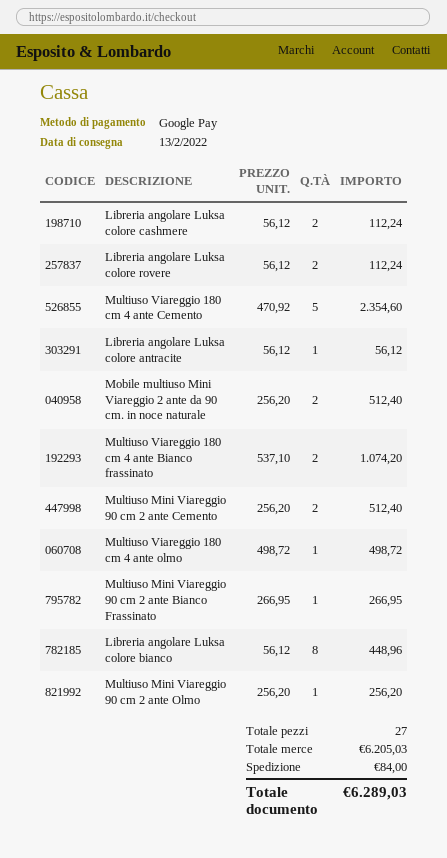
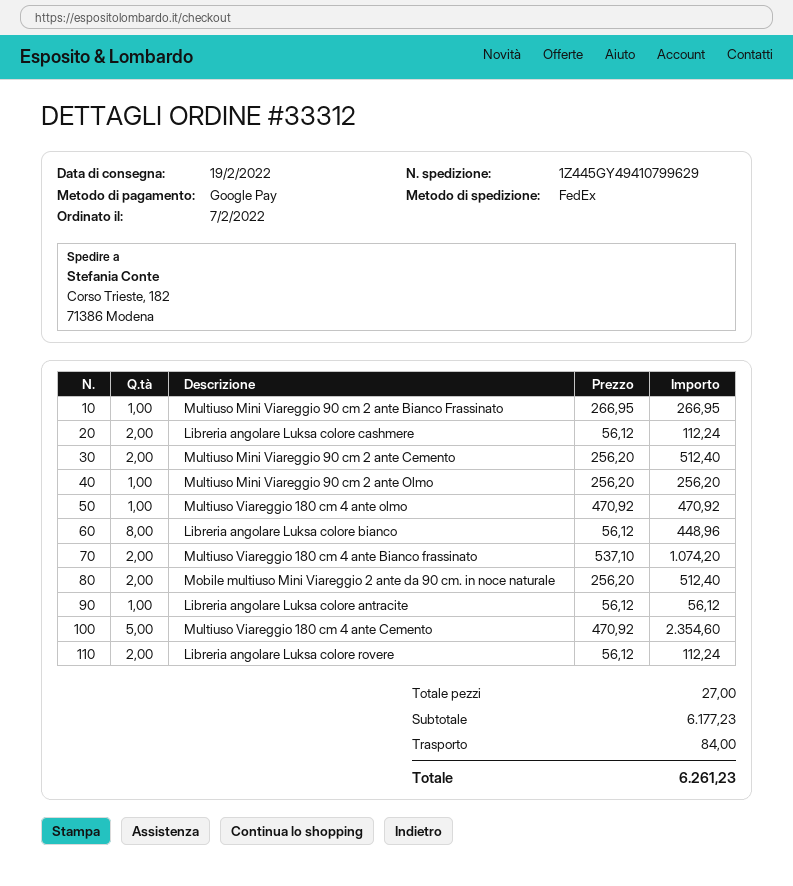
delivery date: 2022-02-13 -> 2022-02-19
Multiuso Viareggio 180 cm 4 ante olmo: 1 x 498.72 = 498.72 -> 1 x 470.92 = 470.92
subtotal: 6205.03 -> 6177.23
total: 6289.03 -> 6261.23

